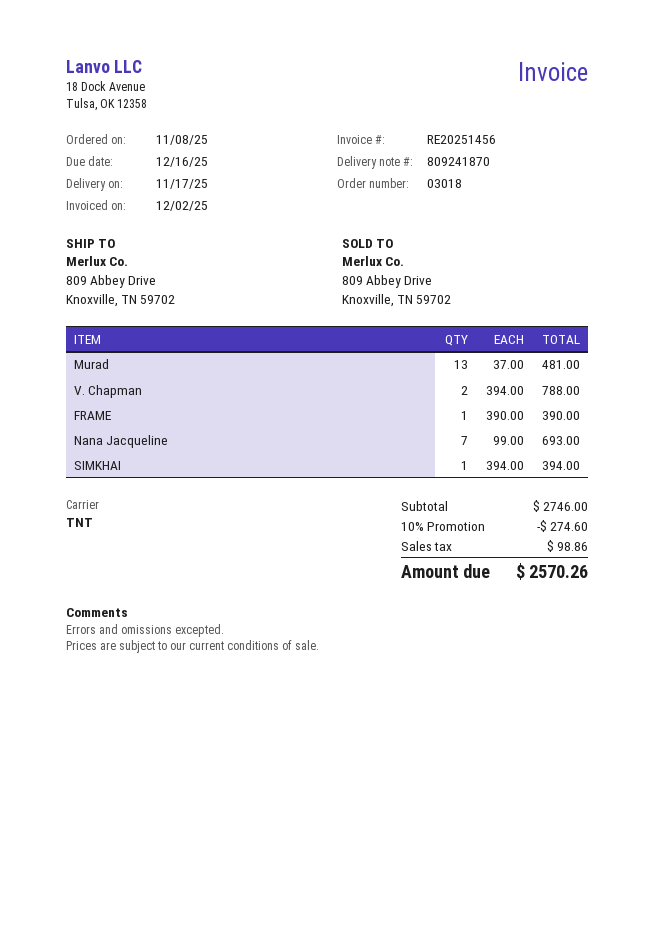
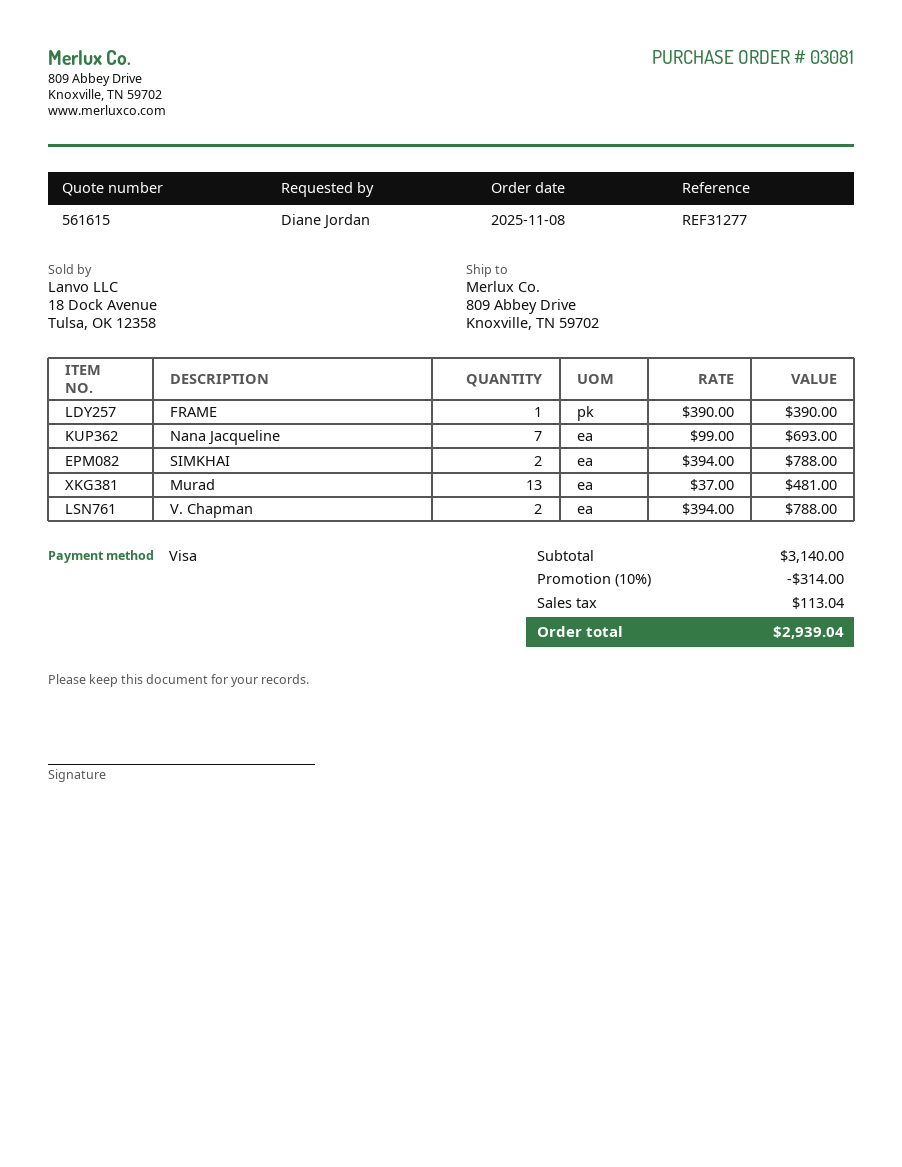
order number: 03018 -> 03081
SIMKHAI: 1 x 394.00 = 394.00 -> 2 x 394.00 = 788.00
subtotal: 2746.00 -> 3140.00
discount: 10% = 274.60 -> 10% = 314.00
tax: 98.86 -> 113.04
total: 2570.26 -> 2939.04

